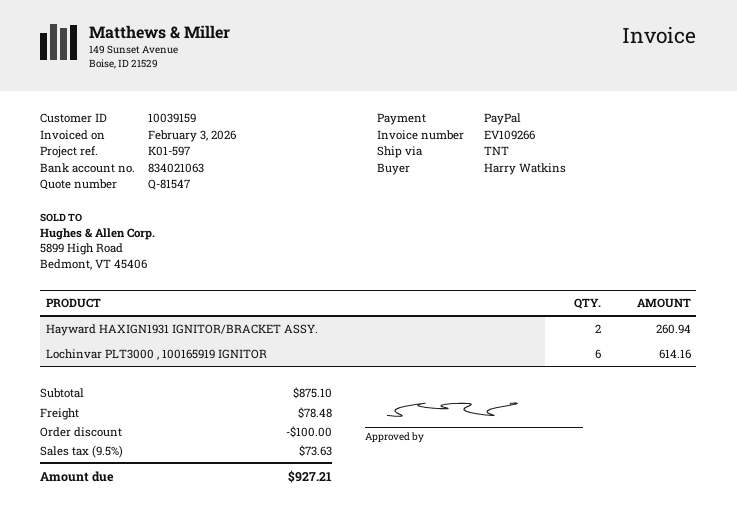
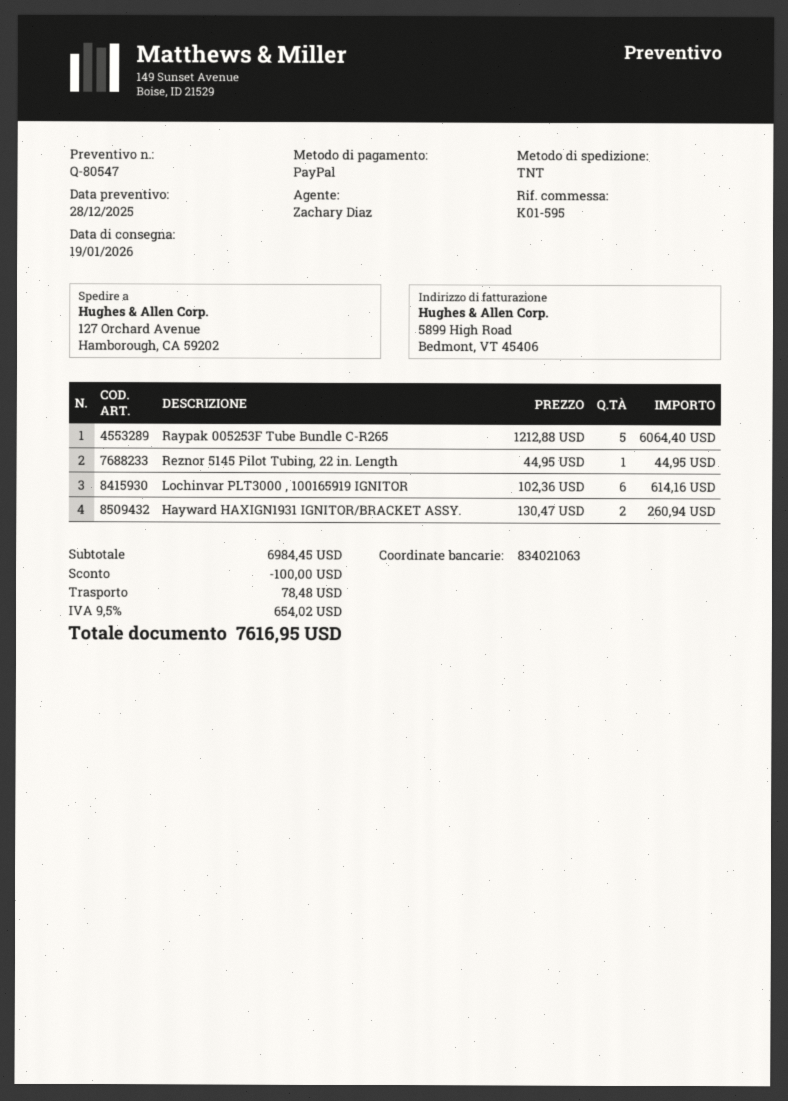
quote number: Q-81547 -> Q-80547
reference: K01-597 -> K01-595
Raypak 005253F Tube Bundle C-R265: none -> 5 for 6064.40
Reznor 5145 Pilot Tubing, 22 in. Length: none -> 1 for 44.95
subtotal: 875.10 -> 6984.45
tax: 9.5% = 73.63 -> 9.5% = 654.02
total: 927.21 -> 7616.95

